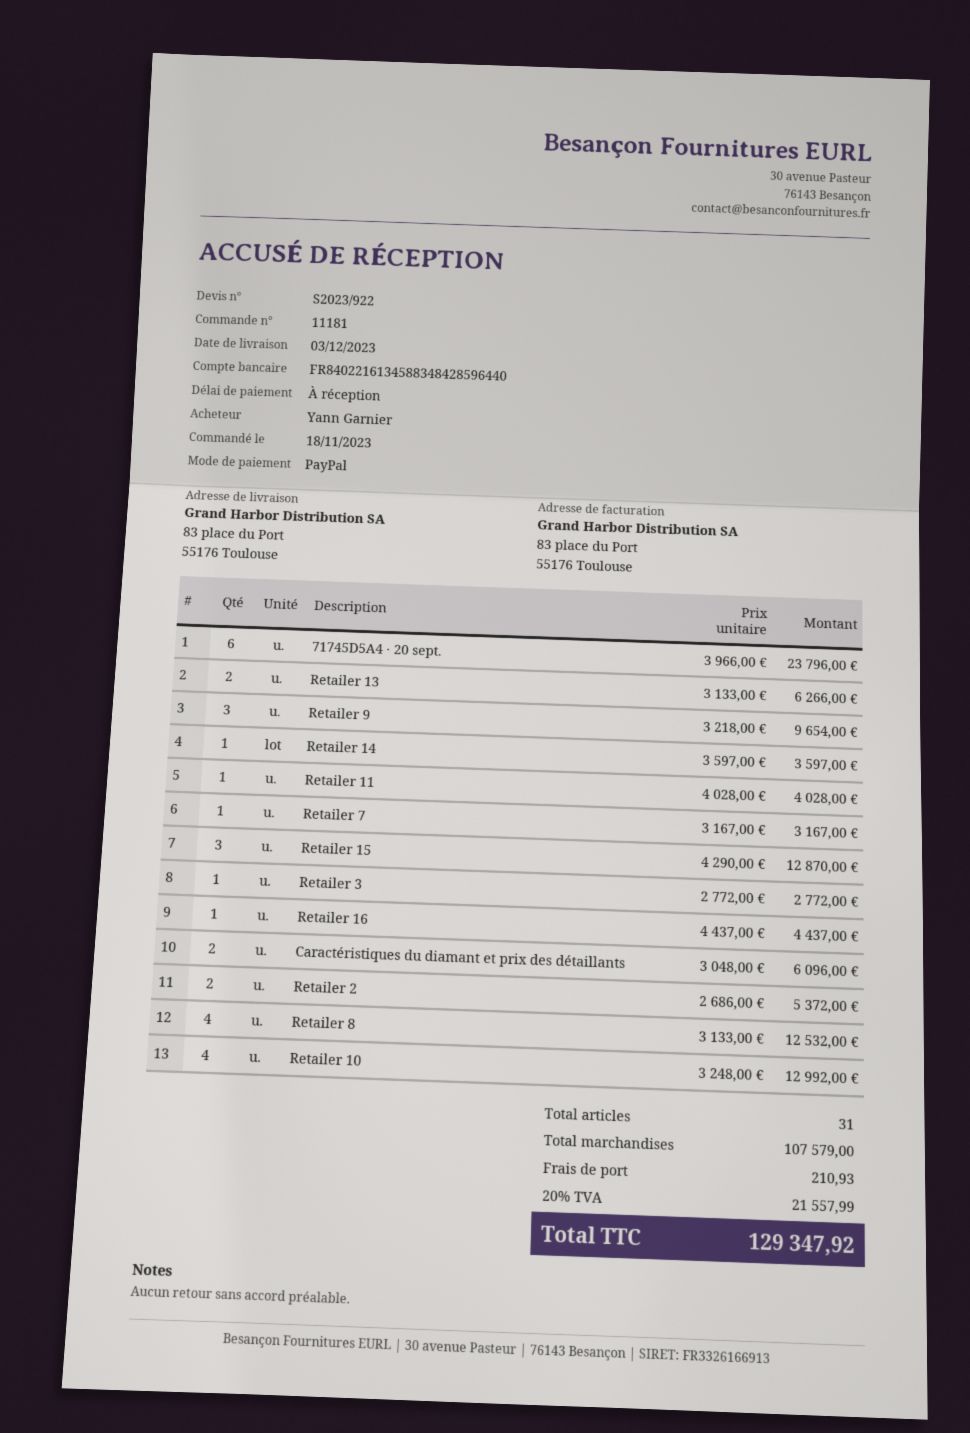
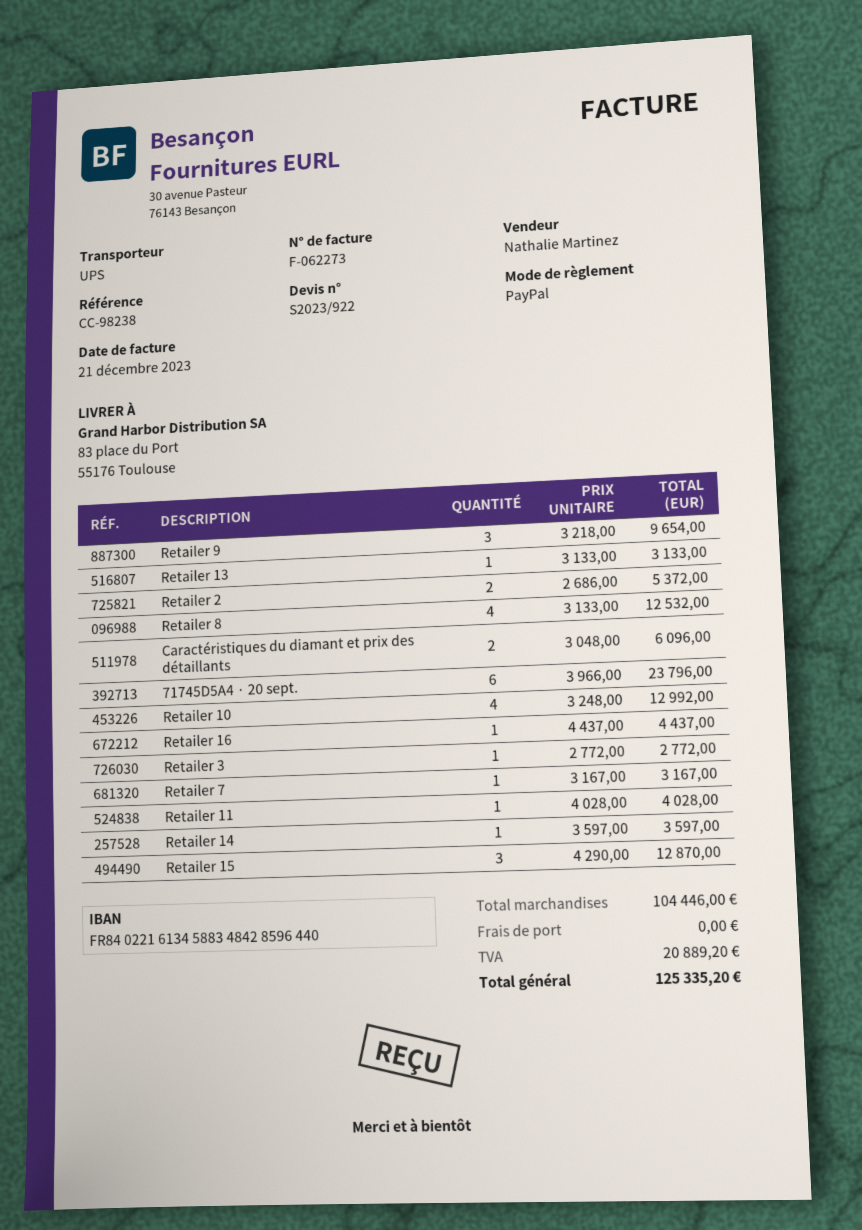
Retailer 13: 2 x 3133.00 = 6266.00 -> 1 x 3133.00 = 3133.00
subtotal: 107579.00 -> 104446.00
shipping: 210.93 -> 0.00
tax: 21557.99 -> 20889.20
total: 129347.92 -> 125335.20

